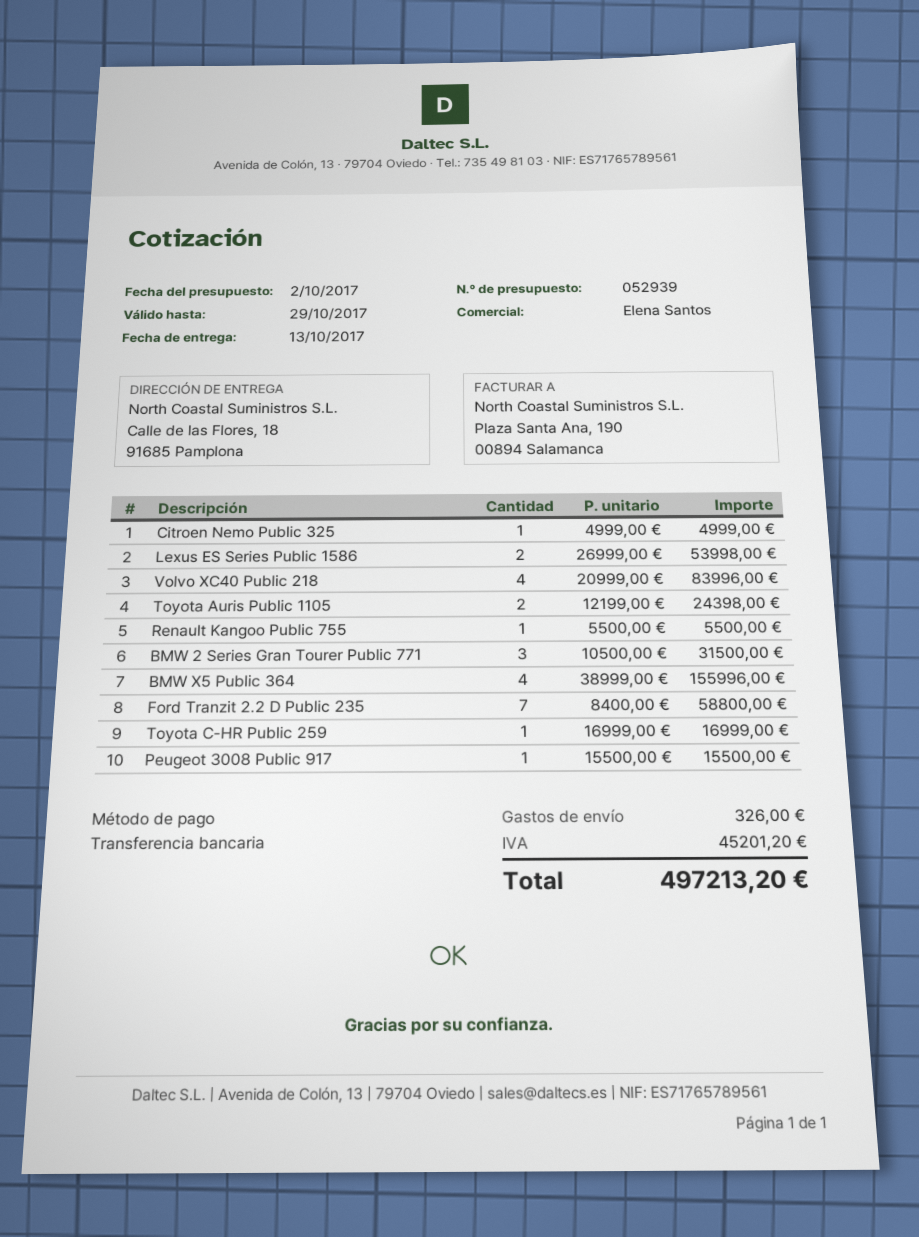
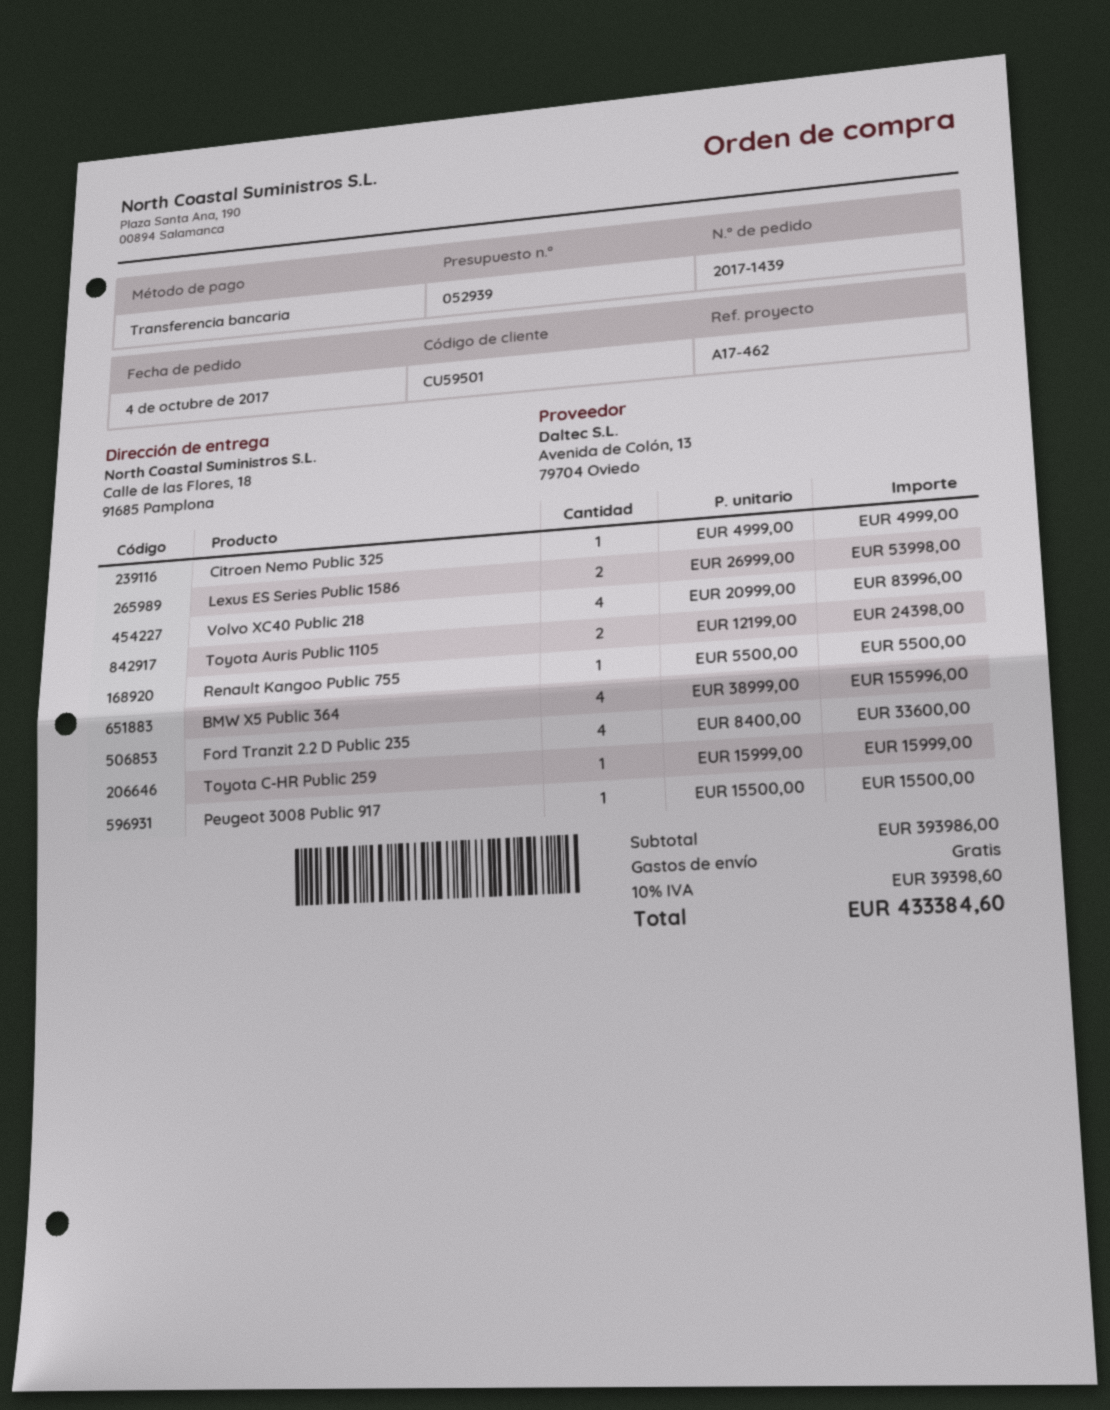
BMW 2 Series Gran Tourer Public 771: 3 x 10500.00 = 31500.00 -> none
Ford Tranzit 2.2 D Public 235: 7 x 8400.00 = 58800.00 -> 4 x 8400.00 = 33600.00
Toyota C-HR Public 259: 1 x 16999.00 = 16999.00 -> 1 x 15999.00 = 15999.00
shipping: 326.00 -> 0.00
tax: 45201.20 -> 39398.60
total: 497213.20 -> 433384.60

